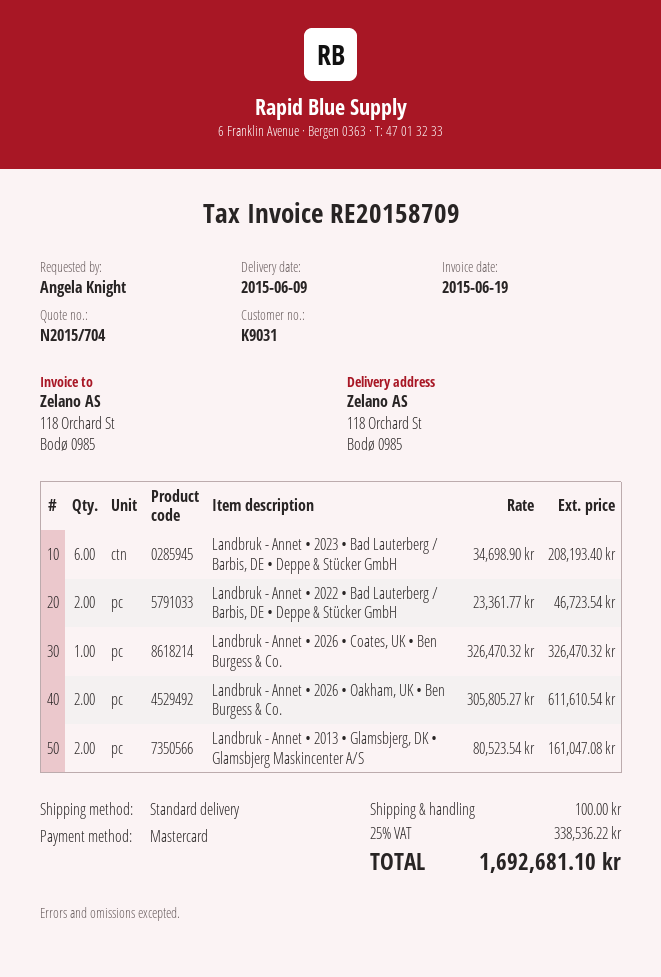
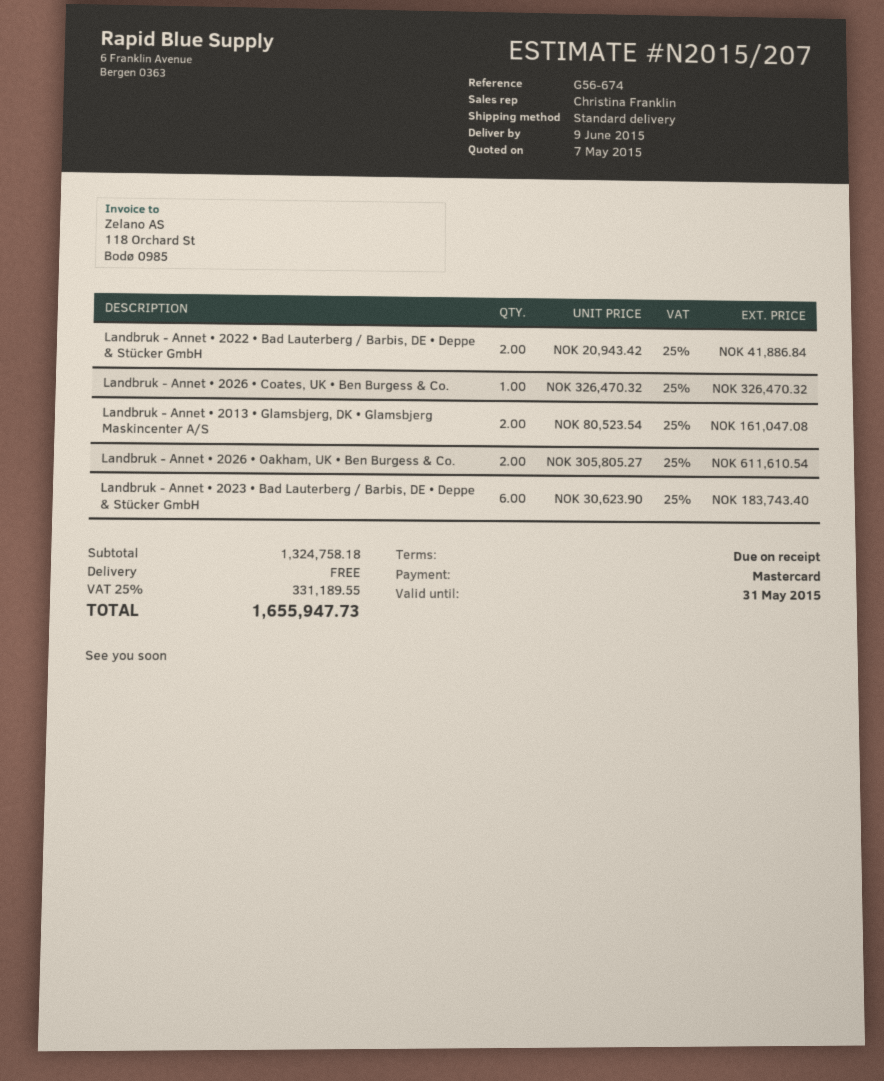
quote number: N2015/704 -> N2015/207
Landbruk - Annet • 2023 • Bad Lauterberg / Barbis, DE • Deppe & Stücker GmbH: 6 x 34698.90 = 208193.40 -> 6 x 30623.90 = 183743.40
Landbruk - Annet • 2022 • Bad Lauterberg / Barbis, DE • Deppe & Stücker GmbH: 2 x 23361.77 = 46723.54 -> 2 x 20943.42 = 41886.84
shipping: 100.00 -> 0.00
tax: 25% = 338536.22 -> 25% = 331189.55
total: 1692681.10 -> 1655947.73

